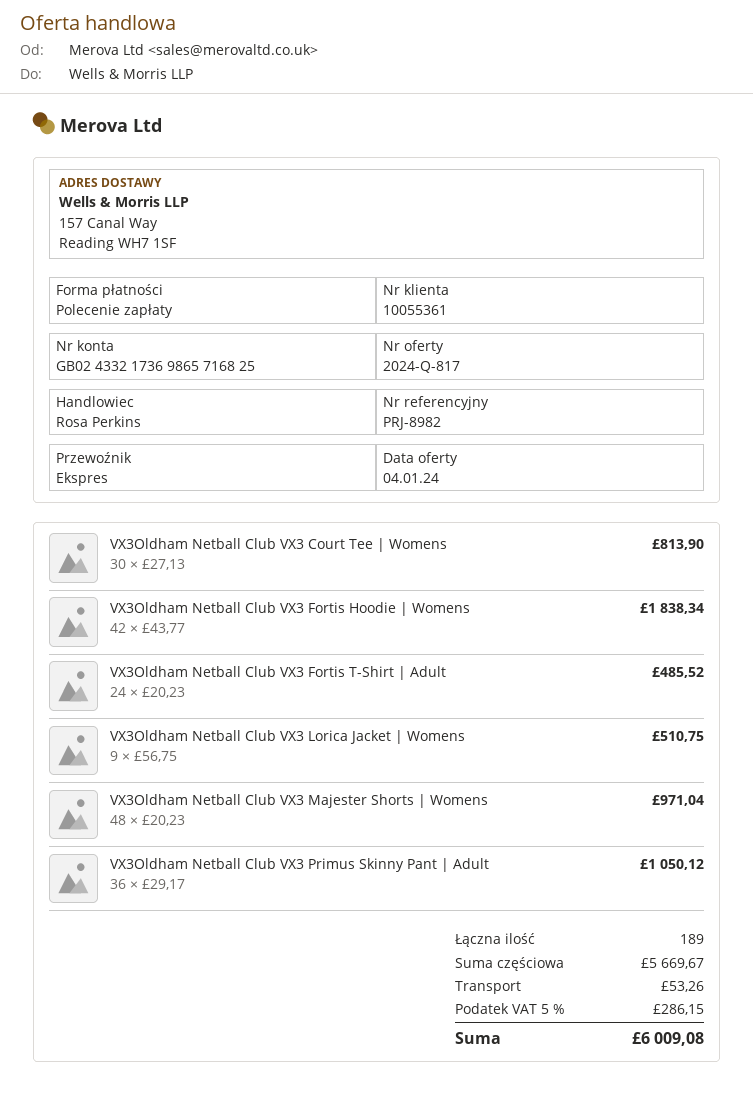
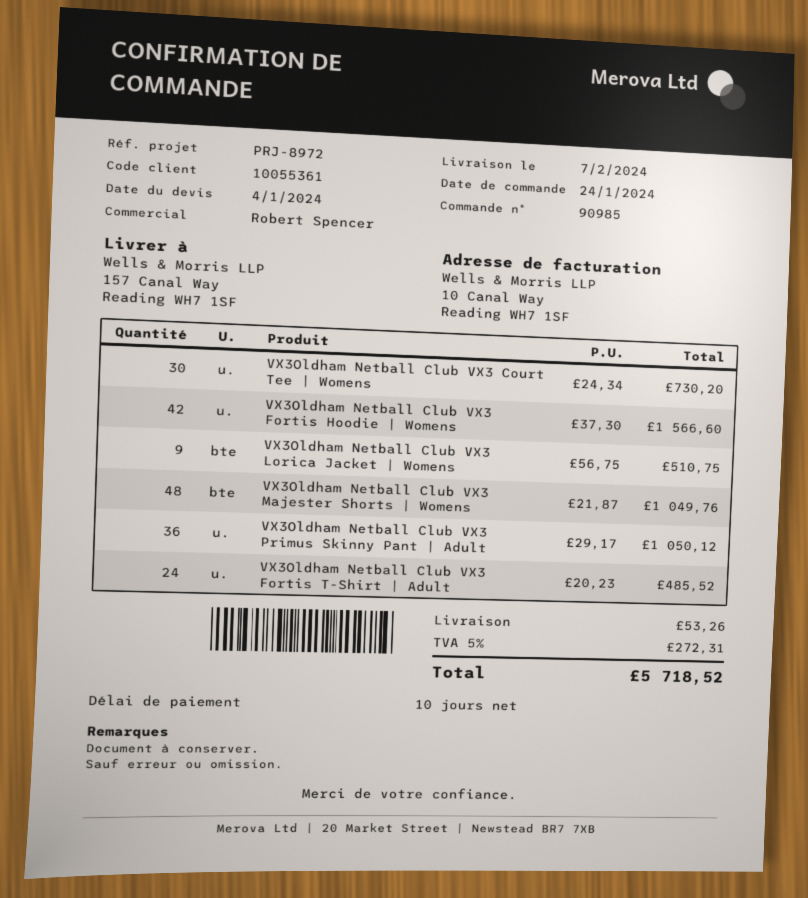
reference: PRJ-8982 -> PRJ-8972
sales rep: Rosa Perkins -> Robert Spencer
VX3Oldham Netball Club VX3 Court Tee | Womens: 30 x 27.13 = 813.90 -> 30 x 24.34 = 730.20
VX3Oldham Netball Club VX3 Fortis Hoodie | Womens: 42 x 43.77 = 1838.34 -> 42 x 37.30 = 1566.60
VX3Oldham Netball Club VX3 Majester Shorts | Womens: 48 x 20.23 = 971.04 -> 48 x 21.87 = 1049.76
tax: 5% = 286.15 -> 5% = 272.31
total: 6009.08 -> 5718.52

